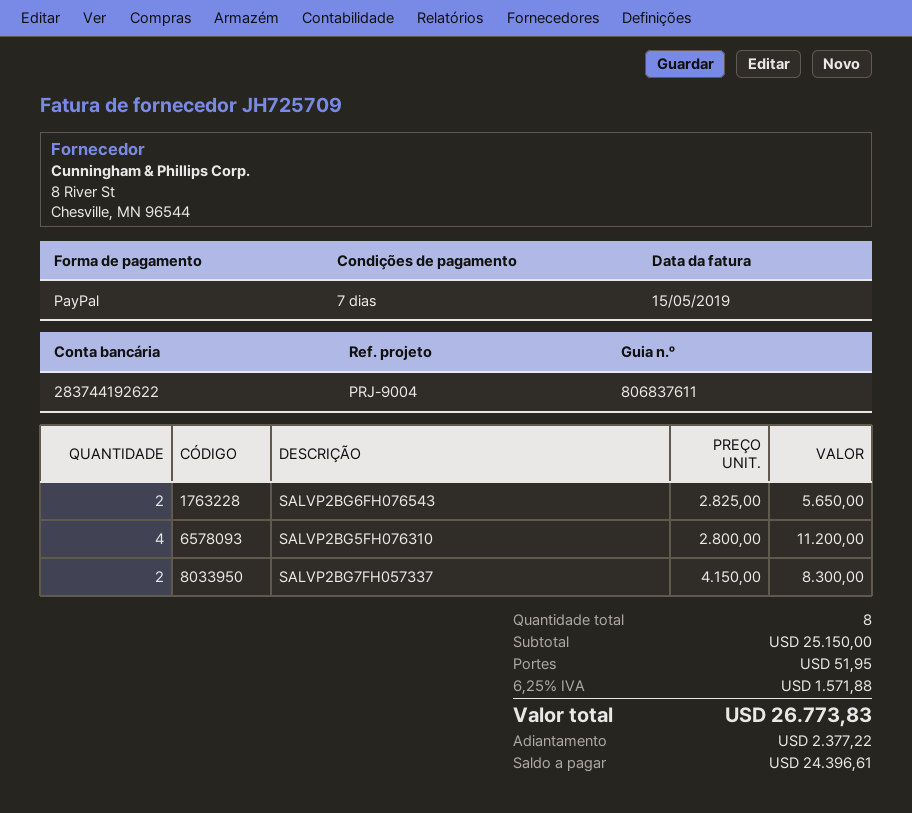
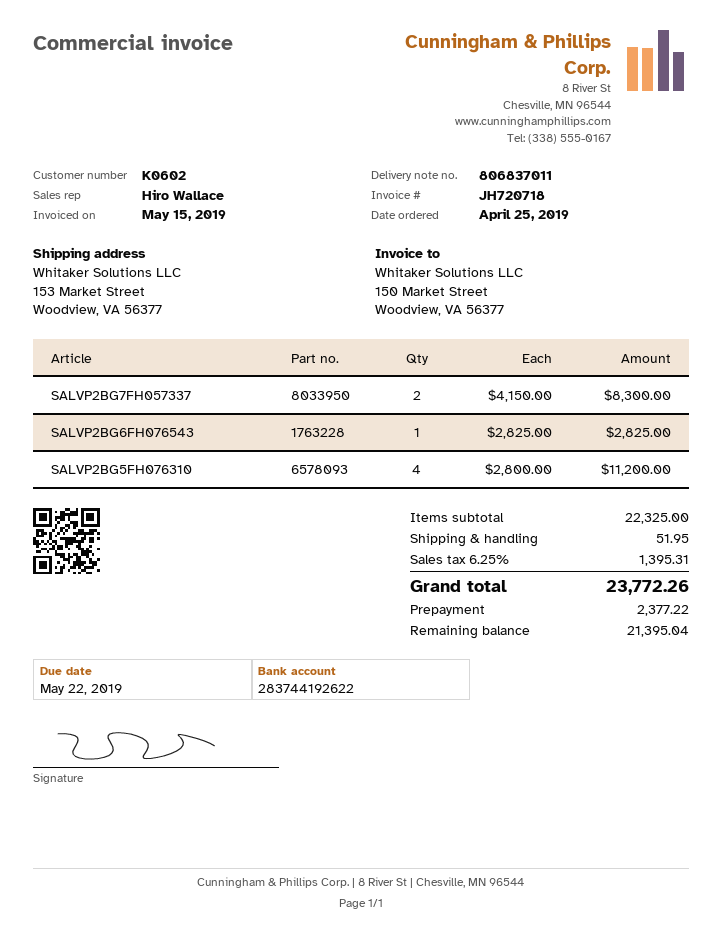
delivery note number: 806837611 -> 806837011
invoice number: JH725709 -> JH720718
SALVP2BG6FH076543: 2 x 2825.00 = 5650.00 -> 1 x 2825.00 = 2825.00
subtotal: 25150.00 -> 22325.00
tax: 6.25% = 1571.88 -> 6.25% = 1395.31
total: 26773.83 -> 23772.26
balance: 24396.61 -> 21395.04

